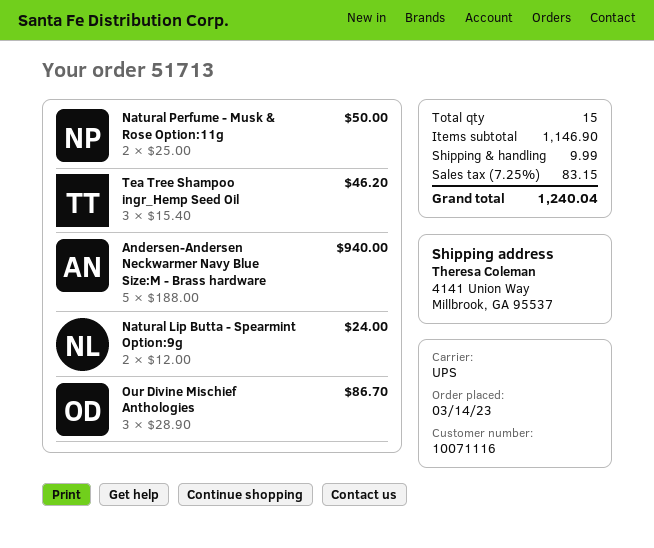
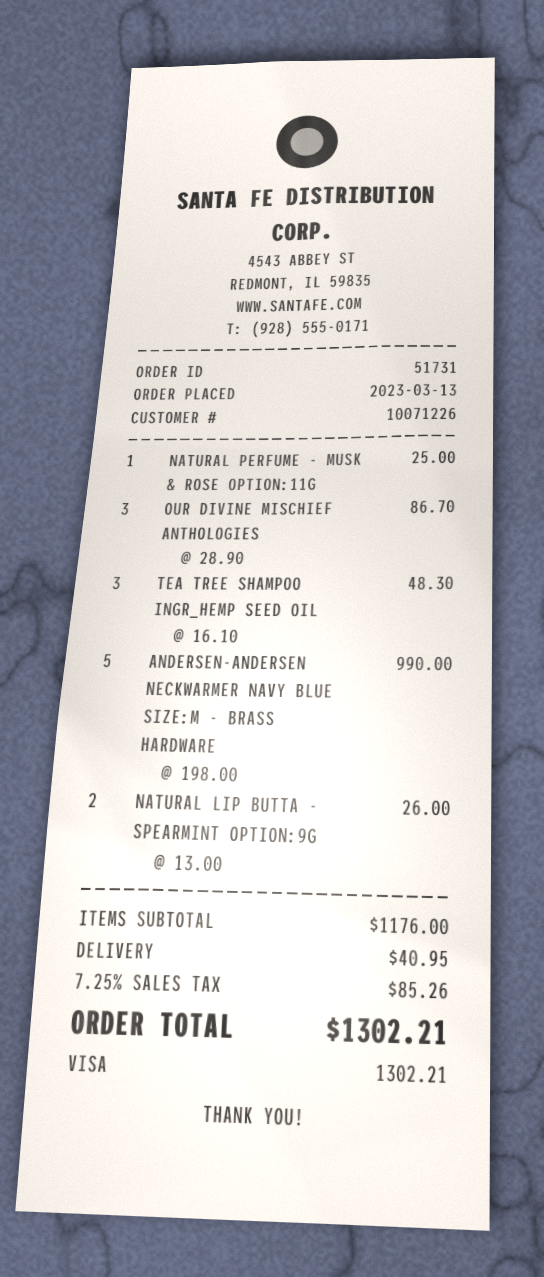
order number: 51713 -> 51731
order date: 2023-03-14 -> 2023-03-13
customer number: 10071116 -> 10071226
Natural Perfume - Musk & Rose Option:11g: 2 x 25.00 = 50.00 -> 1 x 25.00 = 25.00
Tea Tree Shampoo ingr_Hemp Seed Oil: 3 x 15.40 = 46.20 -> 3 x 16.10 = 48.30
Andersen-Andersen Neckwarmer Navy Blue Size:M - Brass hardware: 5 x 188.00 = 940.00 -> 5 x 198.00 = 990.00
Natural Lip Butta - Spearmint Option:9g: 2 x 12.00 = 24.00 -> 2 x 13.00 = 26.00
subtotal: 1146.90 -> 1176.00
shipping: 9.99 -> 40.95
tax: 7.25% = 83.15 -> 7.25% = 85.26
total: 1240.04 -> 1302.21

